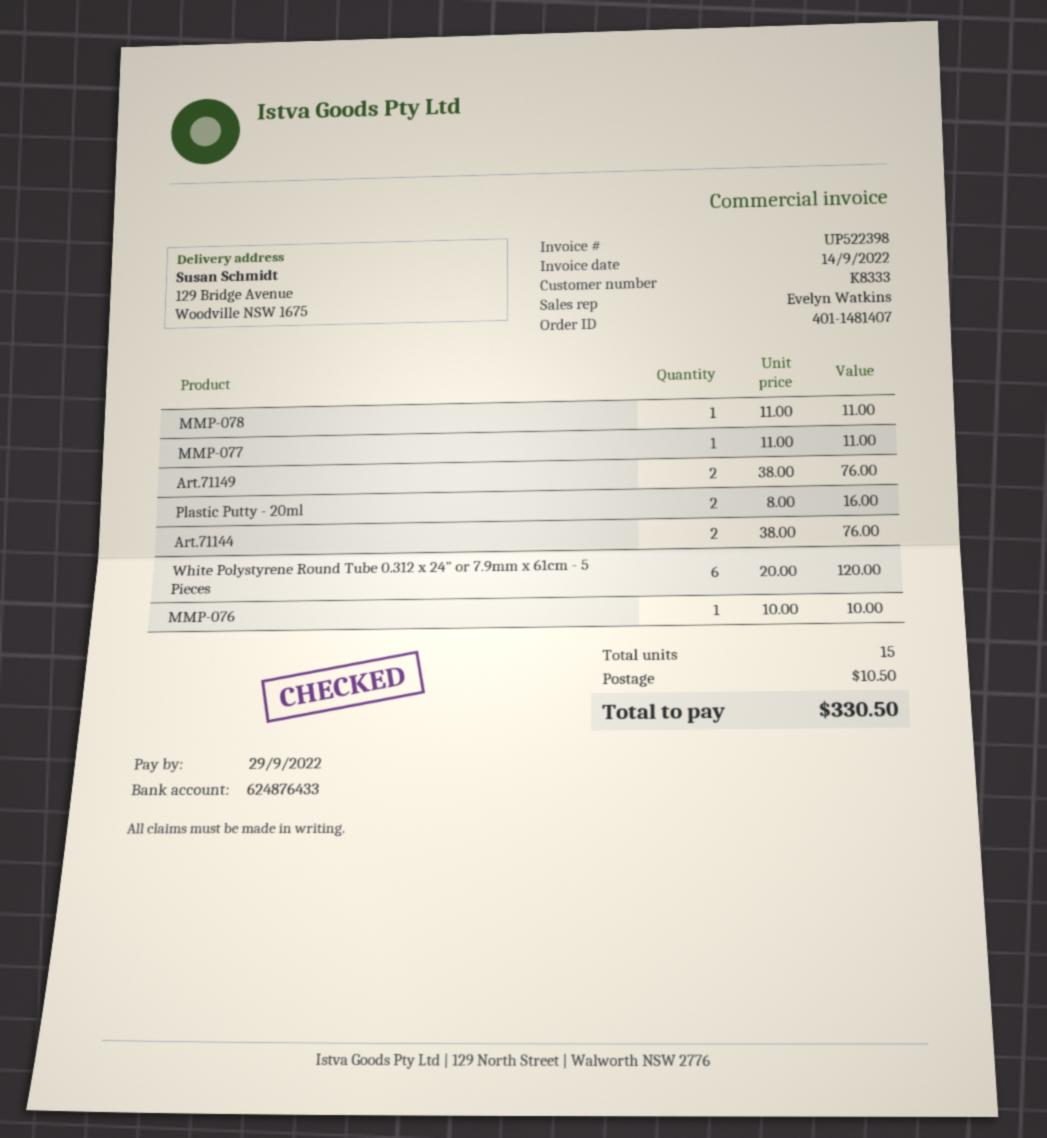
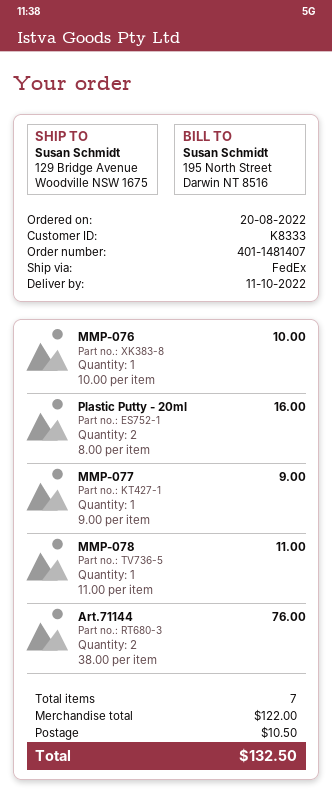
MMP-077: 1 x 11.00 = 11.00 -> 1 x 9.00 = 9.00
Art.71149: 2 x 38.00 = 76.00 -> none
White Polystyrene Round Tube 0.312 x 24" or 7.9mm x 61cm - 5 Pieces: 6 x 20.00 = 120.00 -> none
total quantity: 15 -> 7
total: 330.50 -> 132.50

